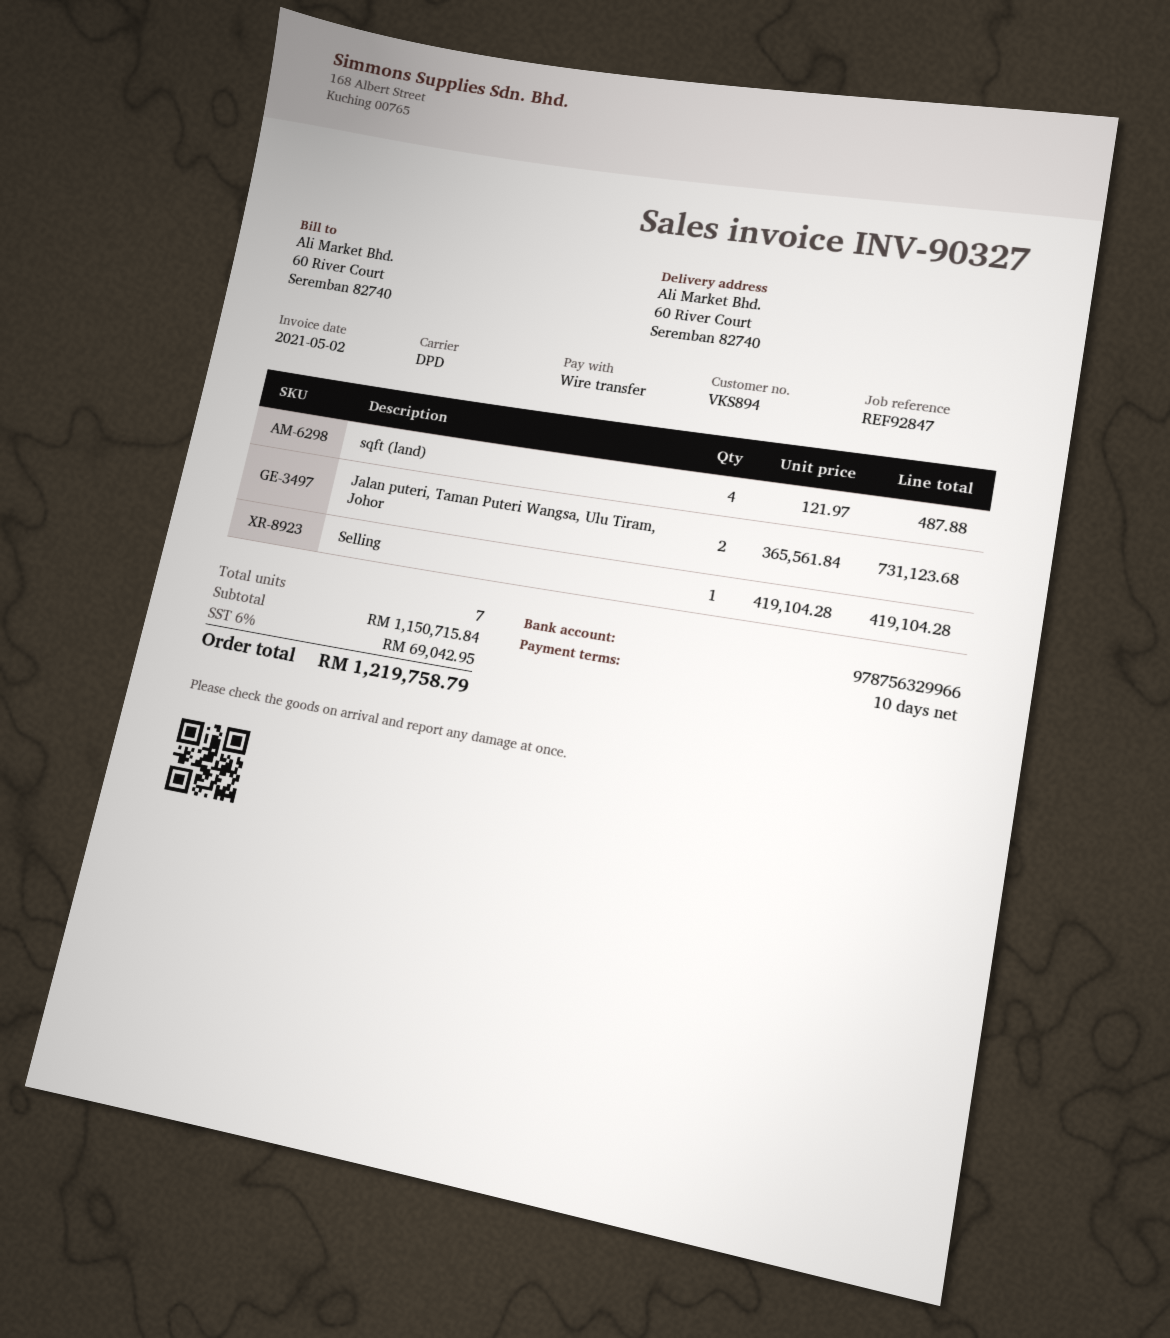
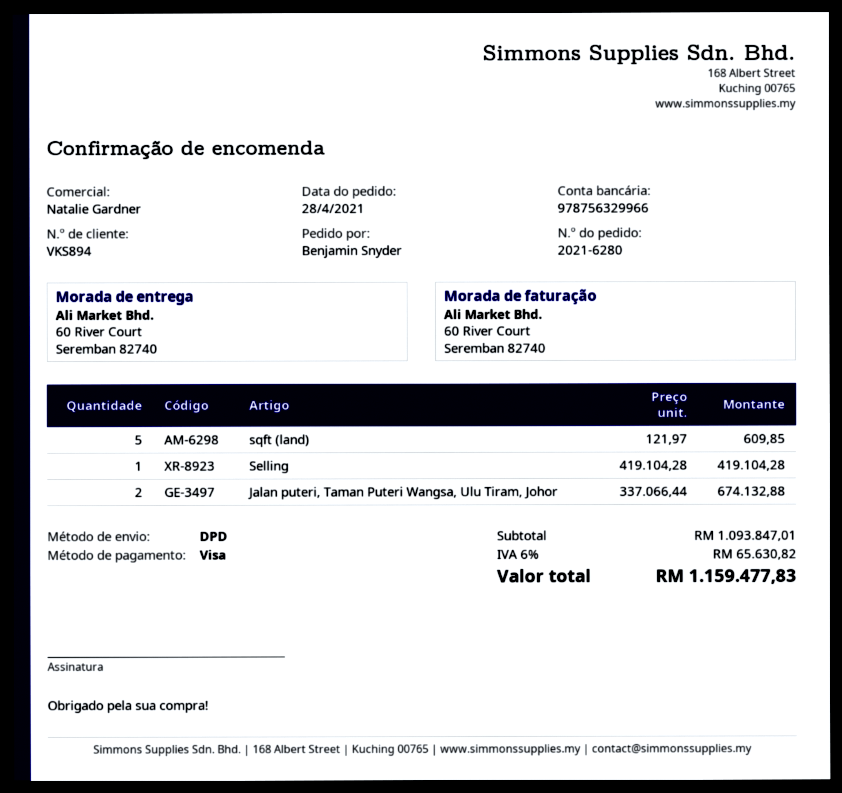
payment method: bank transfer -> Visa
sqft (land): 4 x 121.97 = 487.88 -> 5 x 121.97 = 609.85
Jalan puteri, Taman Puteri Wangsa, Ulu Tiram, Johor: 2 x 365561.84 = 731123.68 -> 2 x 337066.44 = 674132.88
subtotal: 1150715.84 -> 1093847.01
tax: 6% = 69042.95 -> 6% = 65630.82
total: 1219758.79 -> 1159477.83

